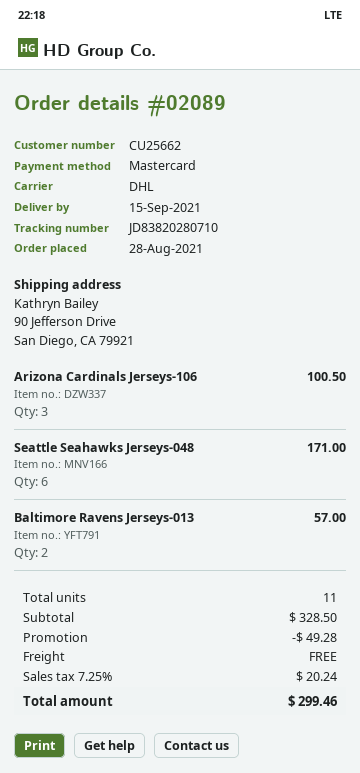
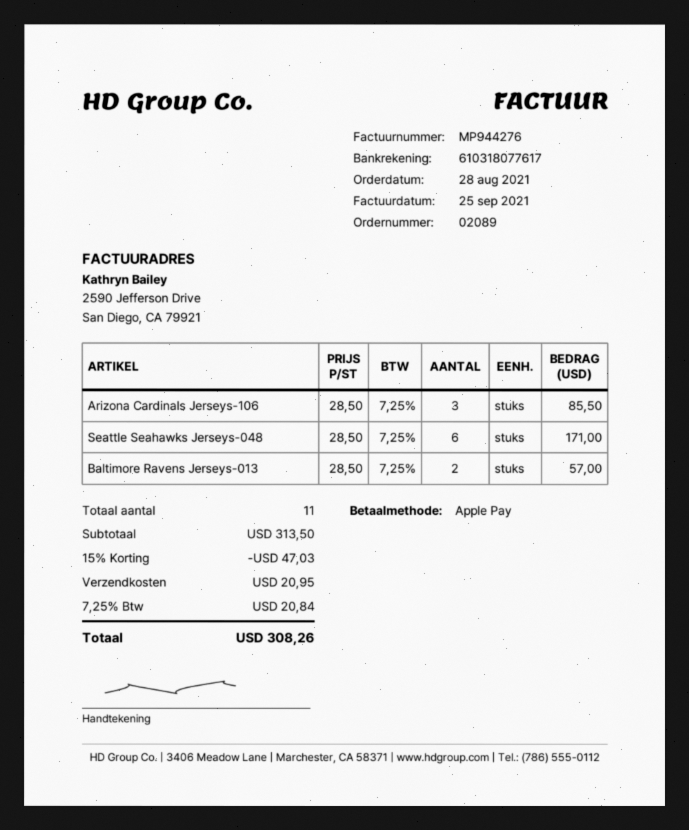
payment method: Mastercard -> Apple Pay
Arizona Cardinals Jerseys-106: 3 for 100.50 -> 3 for 85.50
subtotal: 328.50 -> 313.50
discount: 49.28 -> 47.03
shipping: 0.00 -> 20.95
tax: 7.25% = 20.24 -> 7.25% = 20.84
total: 299.46 -> 308.26

